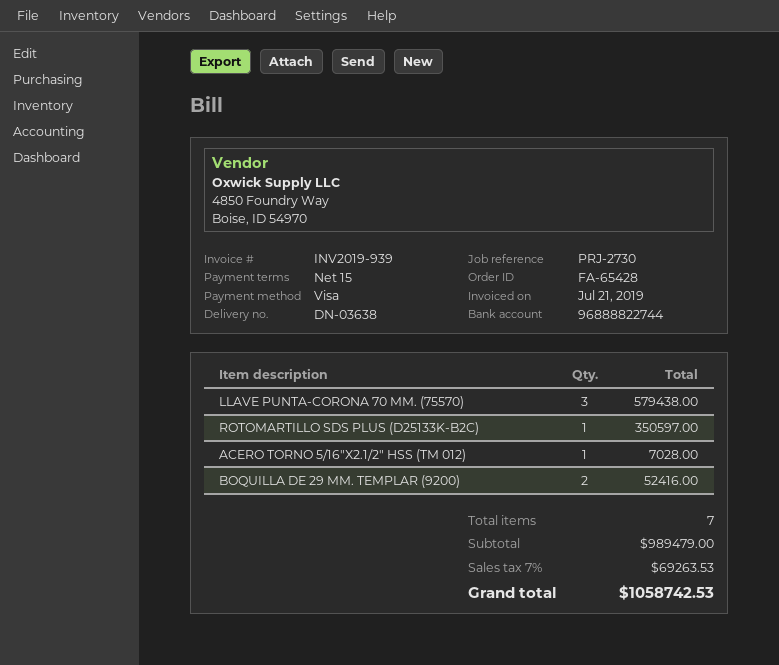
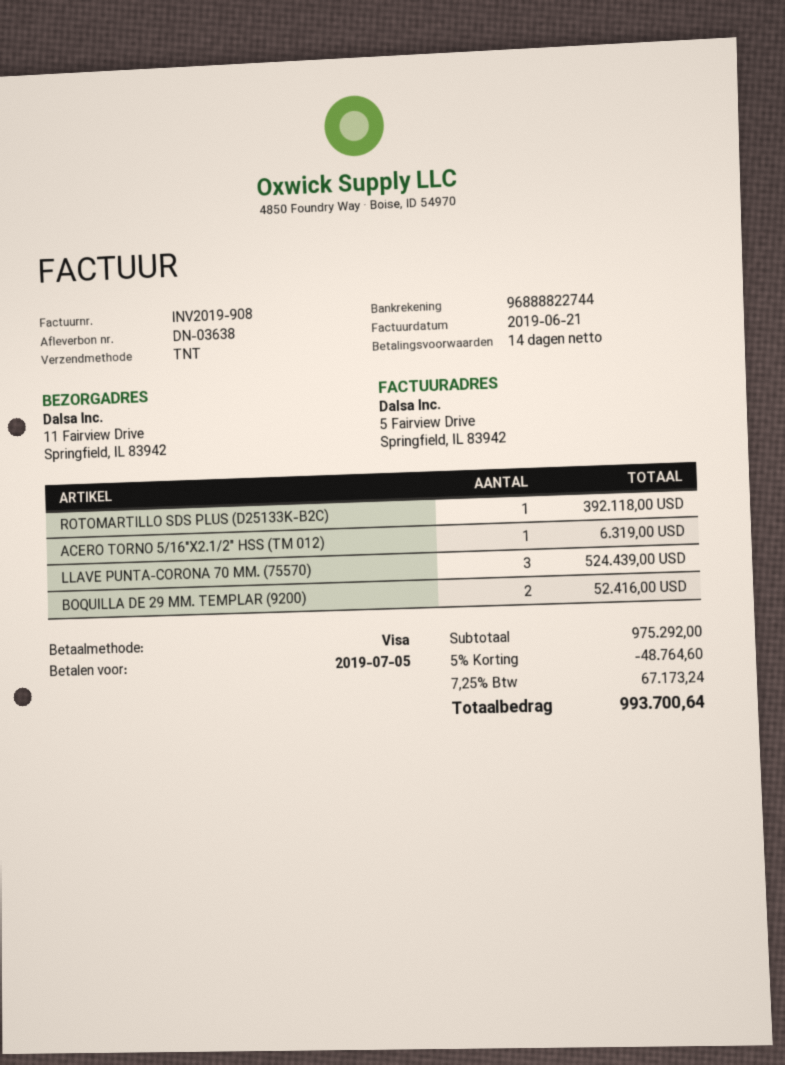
invoice number: INV2019-939 -> INV2019-908
invoice date: 2019-07-21 -> 2019-06-21
payment terms: 15 days -> 14 days
LLAVE PUNTA-CORONA 70 MM. (75570): 3 for 579438.00 -> 3 for 524439.00
ROTOMARTILLO SDS PLUS (D25133K-B2C): 1 for 350597.00 -> 1 for 392118.00
ACERO TORNO 5/16″X2.1/2″ HSS (TM 012): 1 for 7028.00 -> 1 for 6319.00
subtotal: 989479.00 -> 975292.00
discount: none -> 5% = 48764.60
tax: 7% = 69263.53 -> 7.25% = 67173.24
total: 1058742.53 -> 993700.64

